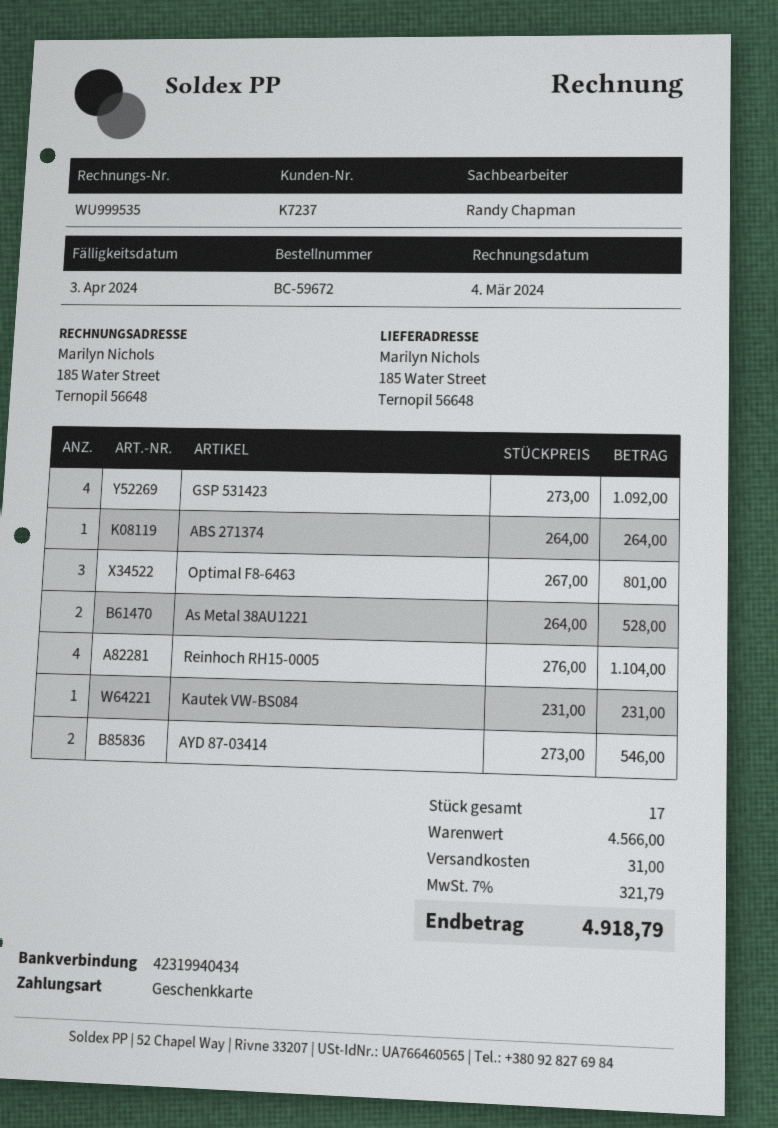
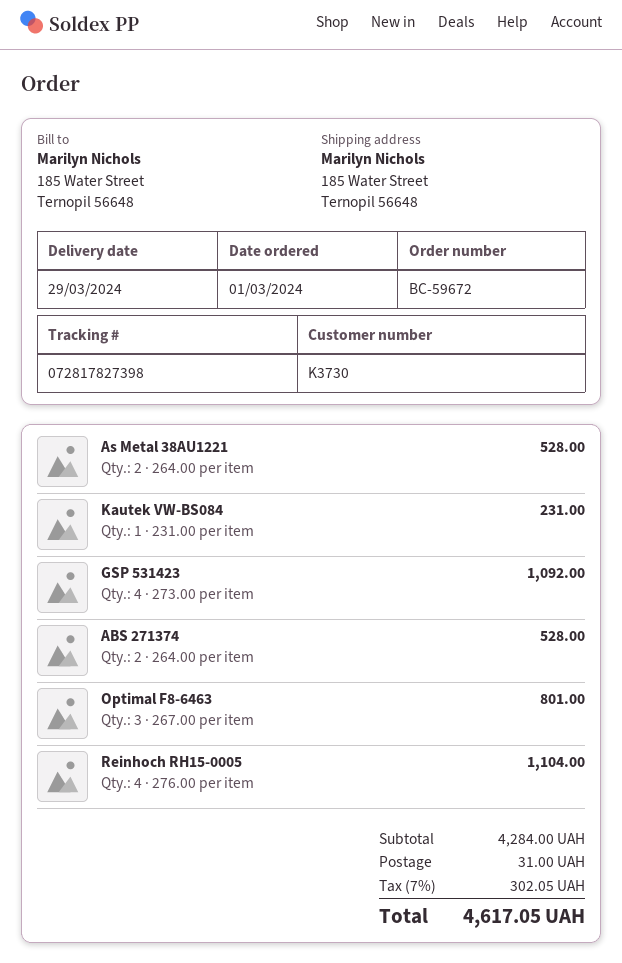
customer number: K7237 -> K3730
ABS 271374: 1 x 264.00 = 264.00 -> 2 x 264.00 = 528.00
AYD 87-03414: 2 x 273.00 = 546.00 -> none
subtotal: 4566.00 -> 4284.00
tax: 7% = 321.79 -> 7% = 302.05
total: 4918.79 -> 4617.05

